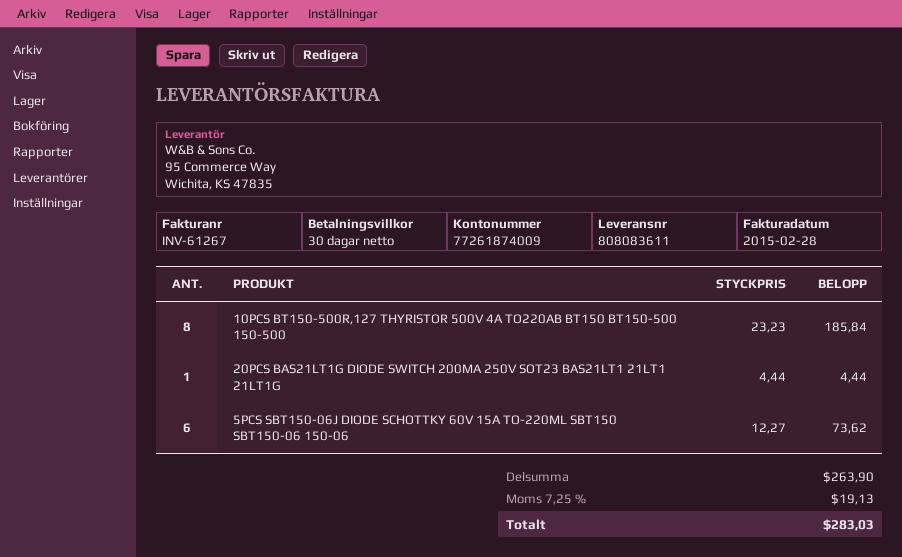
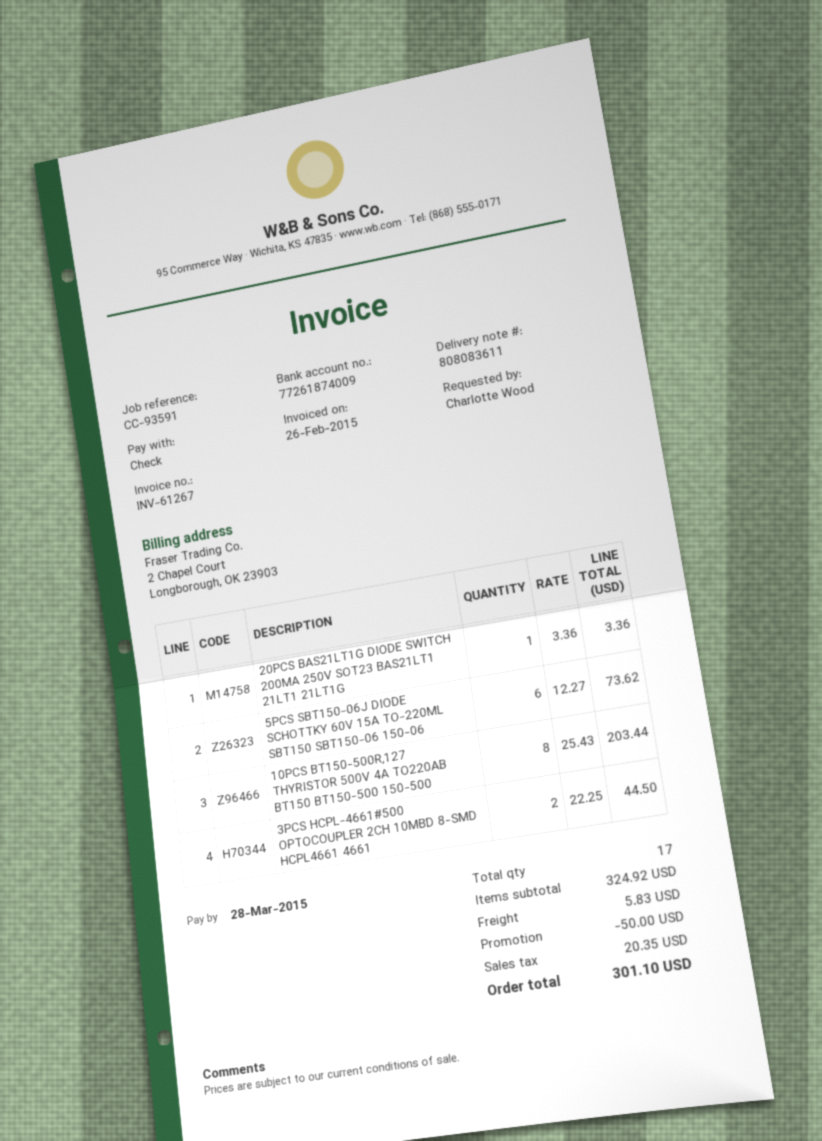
invoice date: 2015-02-28 -> 2015-02-26
10PCS BT150-500R,127 THYRISTOR 500V 4A TO220AB BT150 BT150-500 150-500: 8 x 23.23 = 185.84 -> 8 x 25.43 = 203.44
20PCS BAS21LT1G DIODE SWITCH 200MA 250V SOT23 BAS21LT1 21LT1 21LT1G: 1 x 4.44 = 4.44 -> 1 x 3.36 = 3.36
3PCS HCPL-4661#500 OPTOCOUPLER 2CH 10MBD 8-SMD HCPL4661 4661: none -> 2 x 22.25 = 44.50
subtotal: 263.90 -> 324.92
discount: none -> 50.00
shipping: none -> 5.83
tax: 19.13 -> 20.35
total: 283.03 -> 301.10

